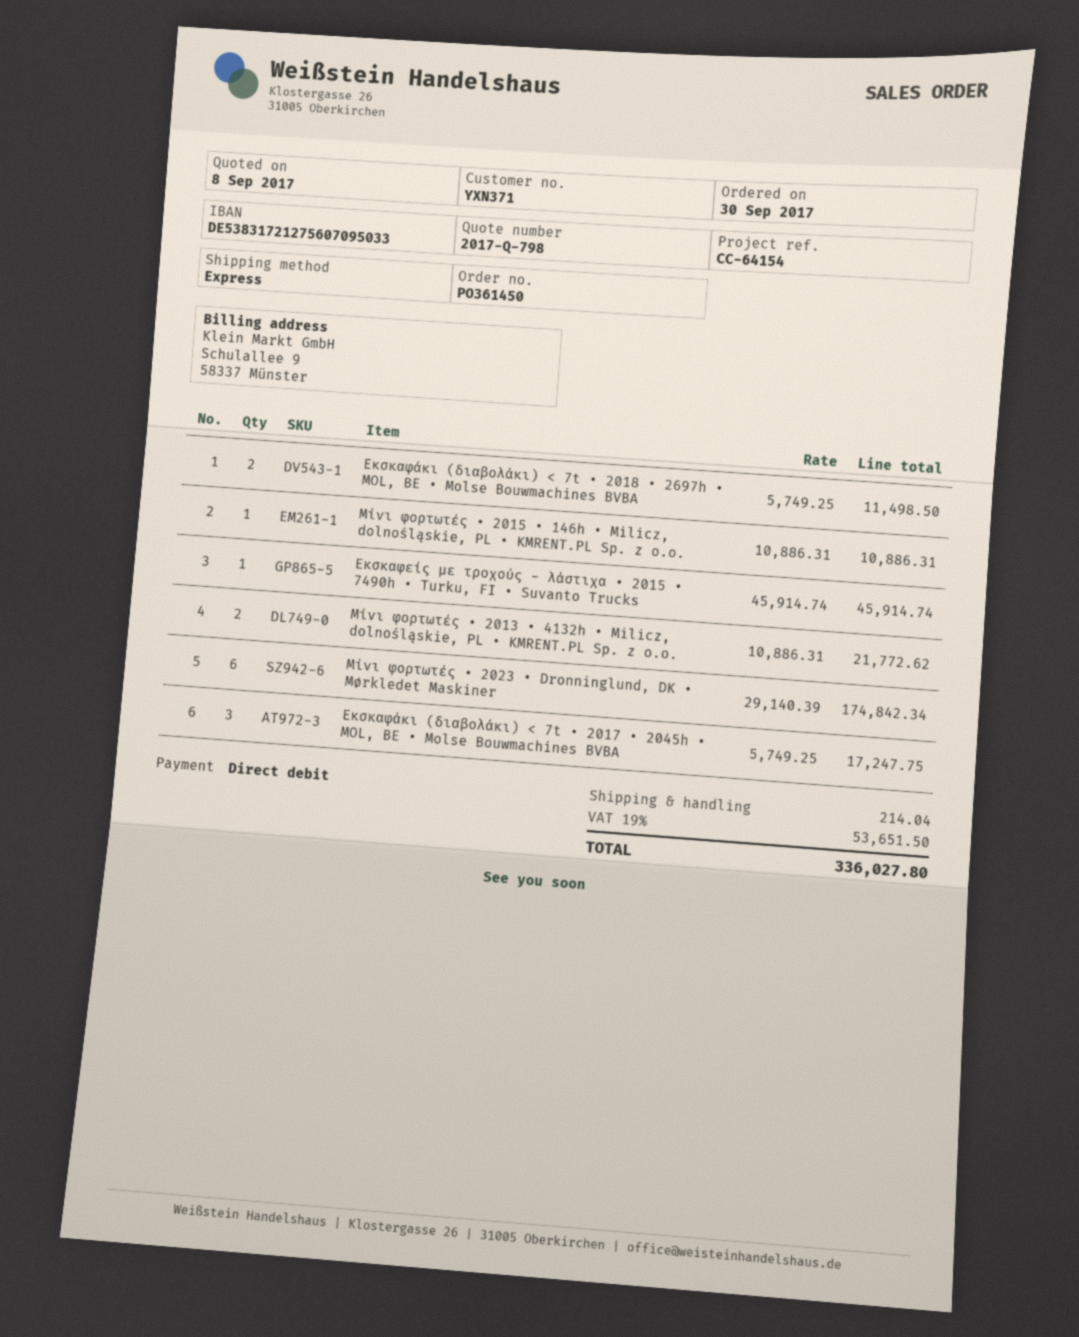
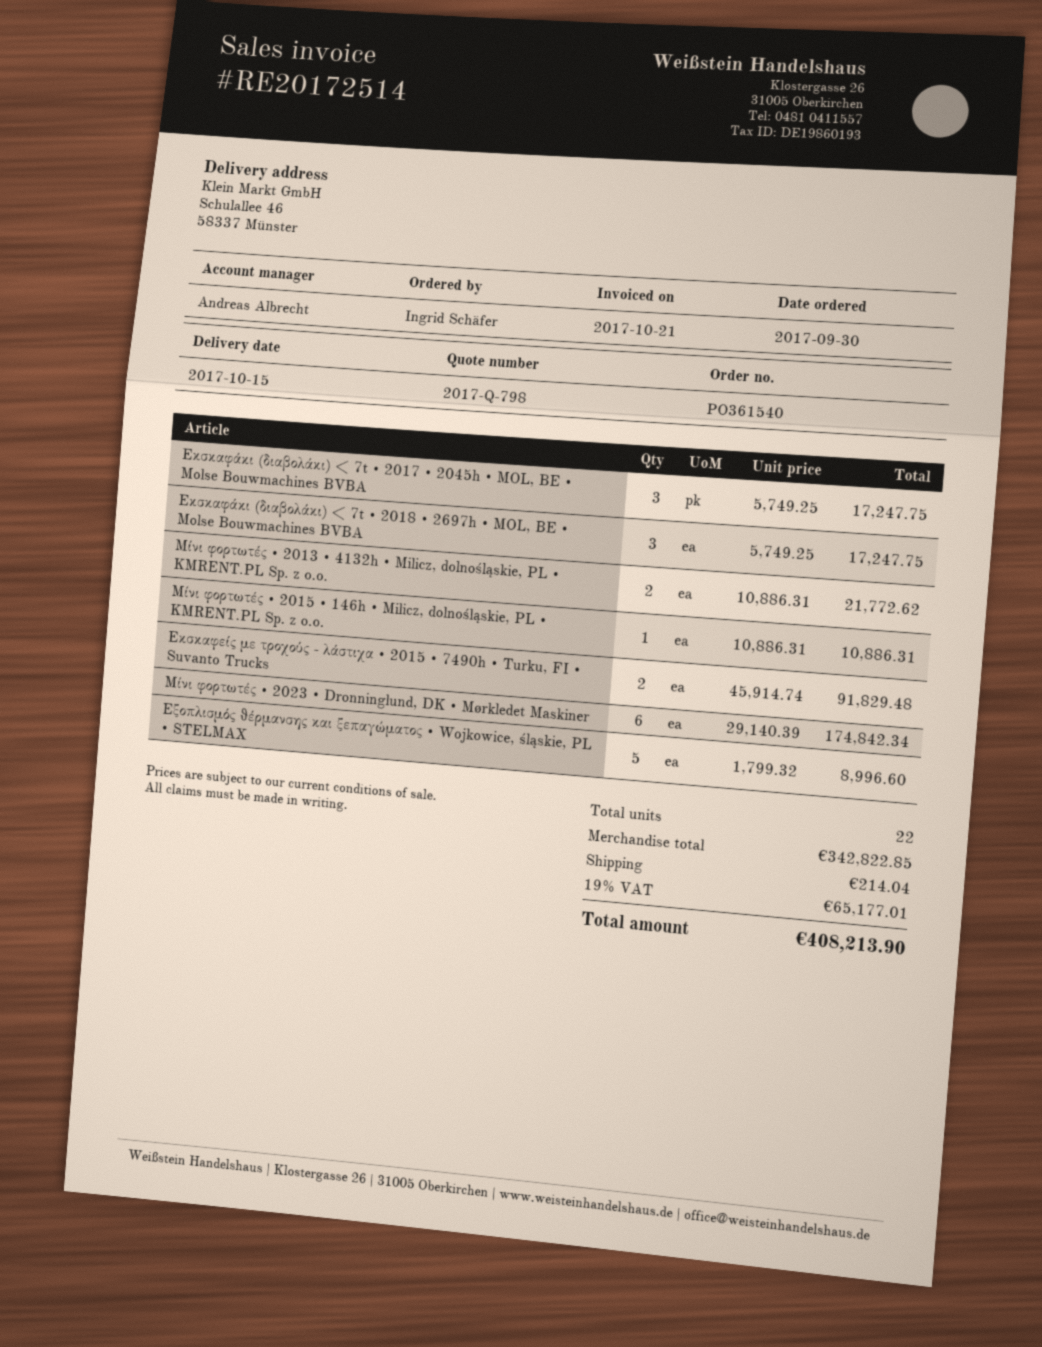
order number: PO361450 -> PO361540
Εκσκαφάκι (διαβολάκι) < 7t • 2018 • 2697h • MOL, BE • Molse Bouwmachines BVBA: 2 x 5749.25 = 11498.50 -> 3 x 5749.25 = 17247.75
Εκσκαφείς με τροχούς - λάστιχα • 2015 • 7490h • Turku, FI • Suvanto Trucks: 1 x 45914.74 = 45914.74 -> 2 x 45914.74 = 91829.48
Εξοπλισμός θέρμανσης και ξεπαγώματος • Wojkowice, śląskie, PL • STELMAX: none -> 5 x 1799.32 = 8996.60
tax: 19% = 53651.50 -> 19% = 65177.01
total: 336027.80 -> 408213.90

